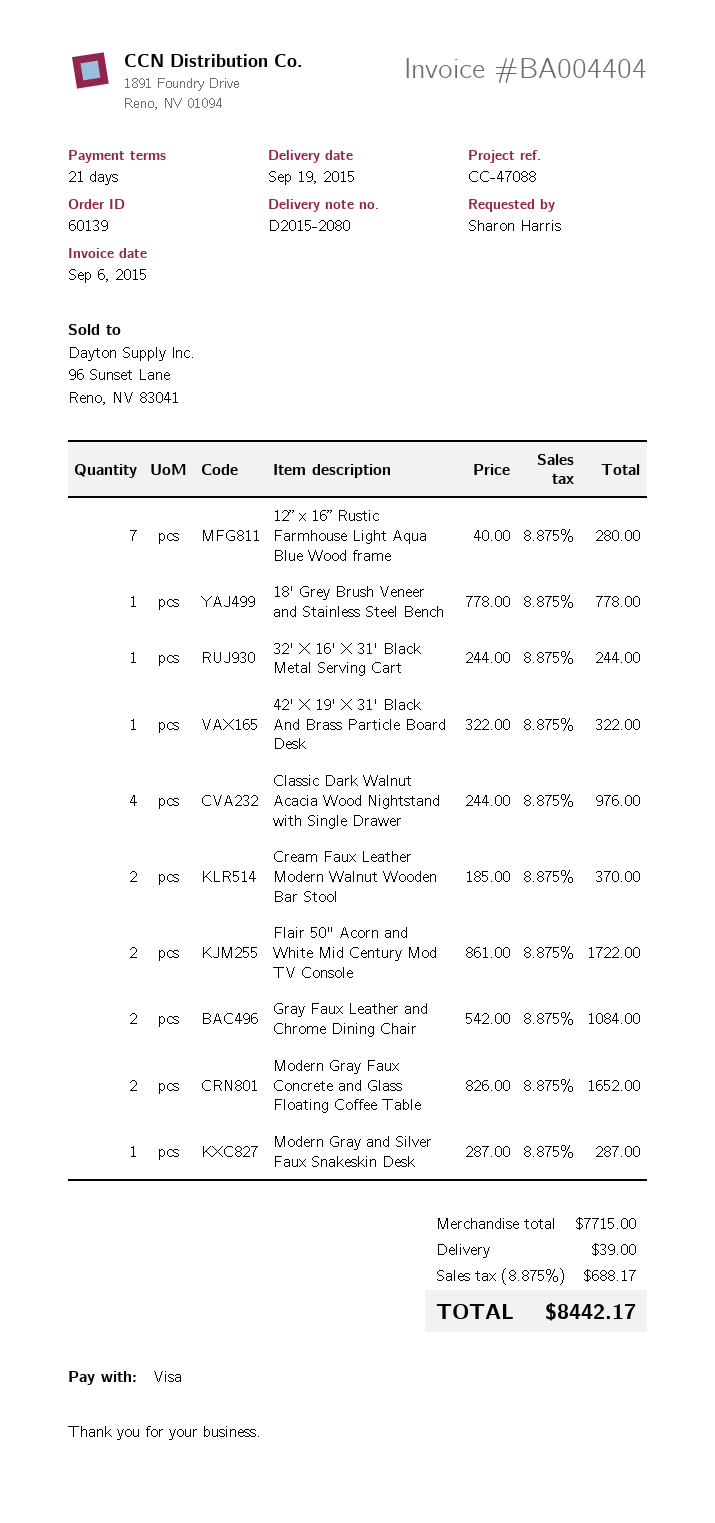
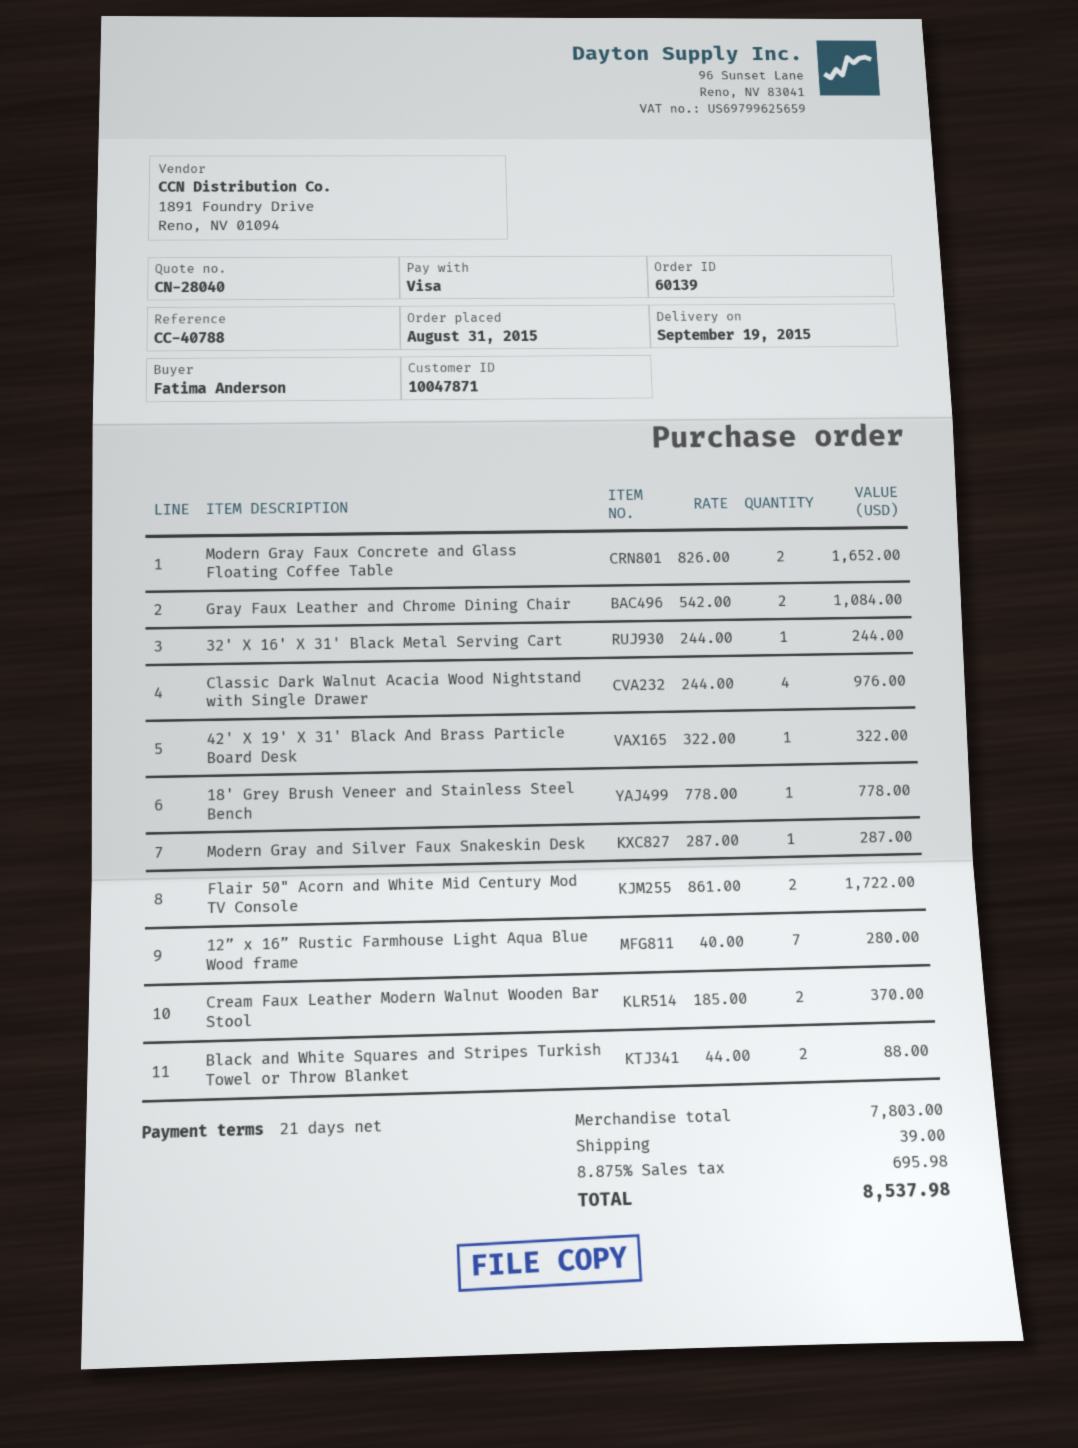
reference: CC-47088 -> CC-40788
ordered by: Sharon Harris -> Fatima Anderson
Black and White Squares and Stripes Turkish Towel or Throw Blanket: none -> 2 x 44.00 = 88.00
subtotal: 7715.00 -> 7803.00
tax: 8.875% = 688.17 -> 8.875% = 695.98
total: 8442.17 -> 8537.98

